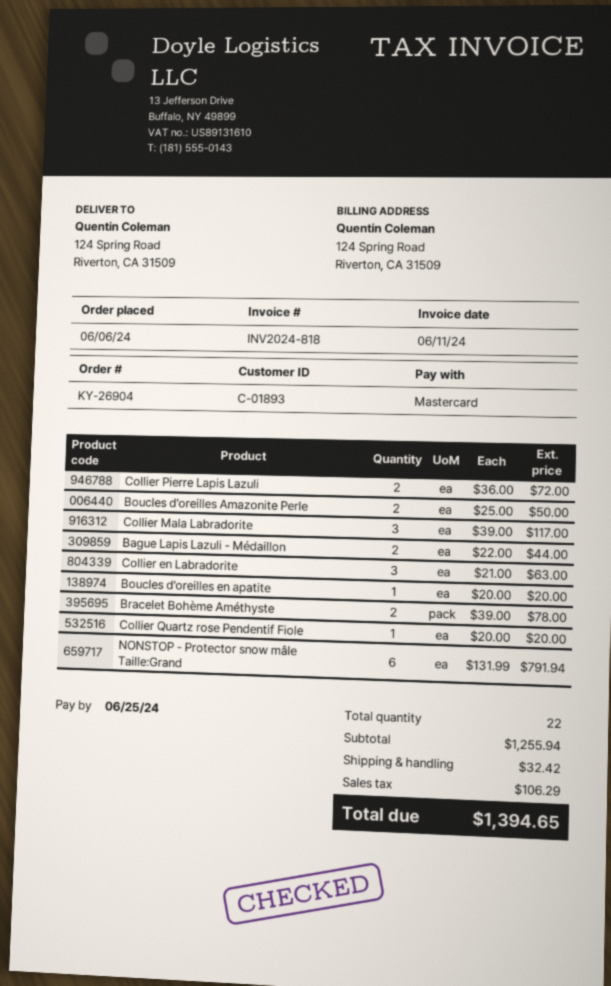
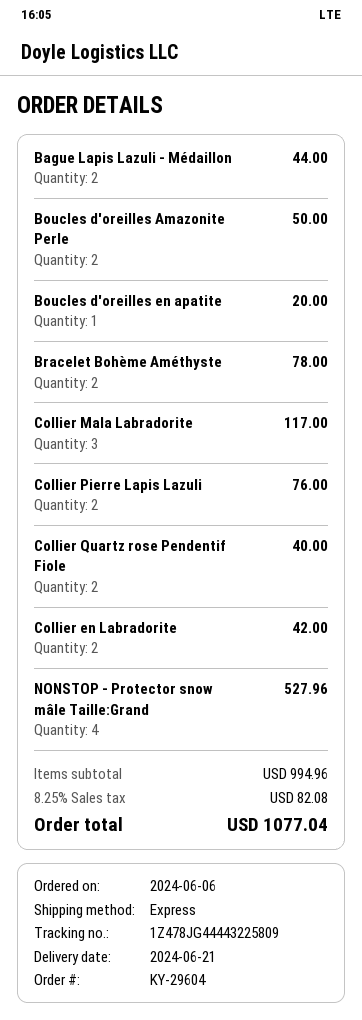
order number: KY-26904 -> KY-29604
Collier Pierre Lapis Lazuli: 2 for 72.00 -> 2 for 76.00
Collier en Labradorite: 3 for 63.00 -> 2 for 42.00
Collier Quartz rose Pendentif Fiole: 1 for 20.00 -> 2 for 40.00
NONSTOP - Protector snow mâle Taille:Grand: 6 for 791.94 -> 4 for 527.96
subtotal: 1255.94 -> 994.96
shipping: 32.42 -> none
tax: 106.29 -> 82.08
total: 1394.65 -> 1077.04

